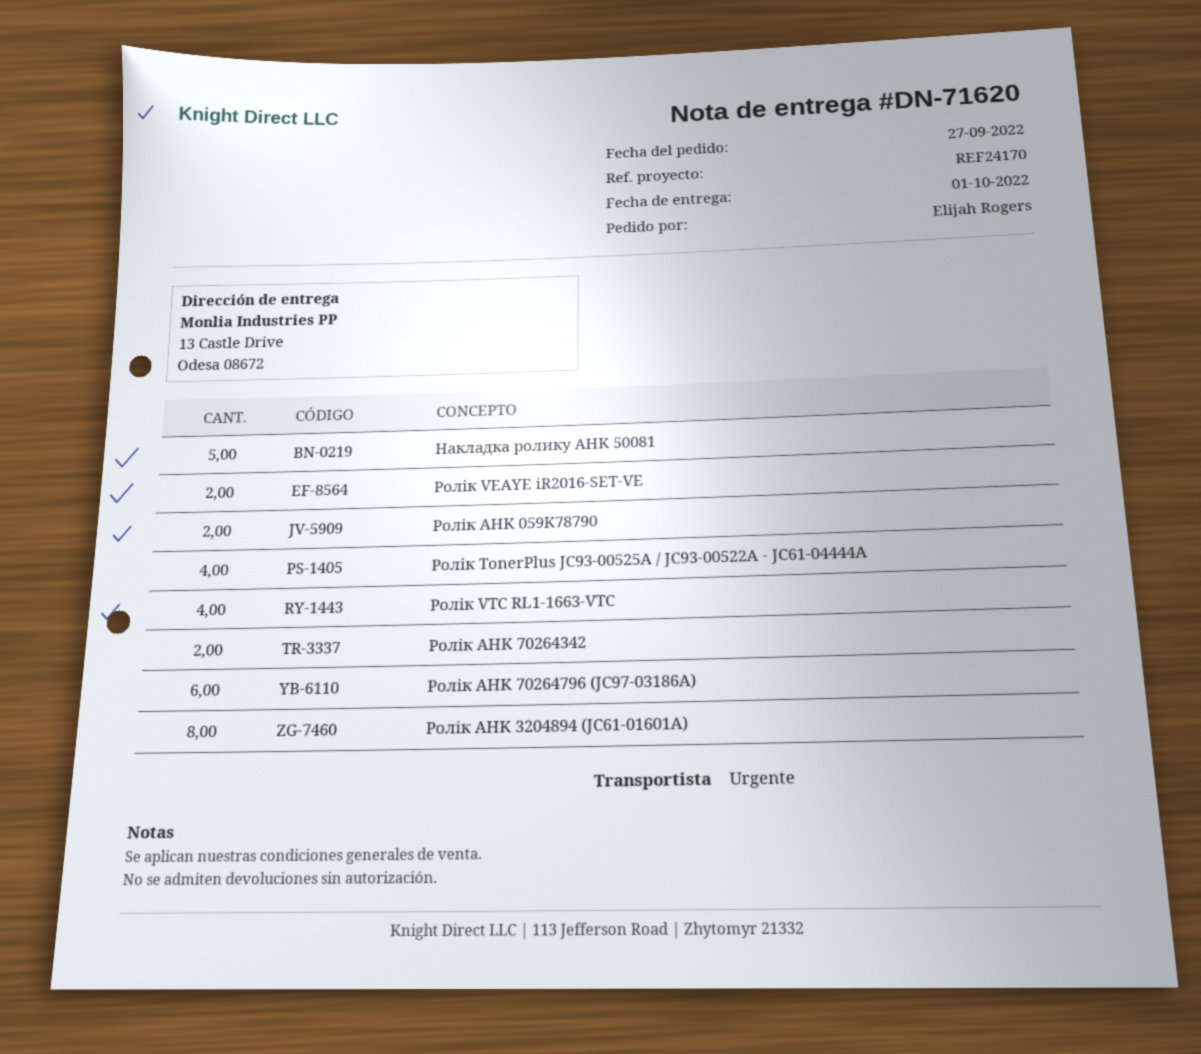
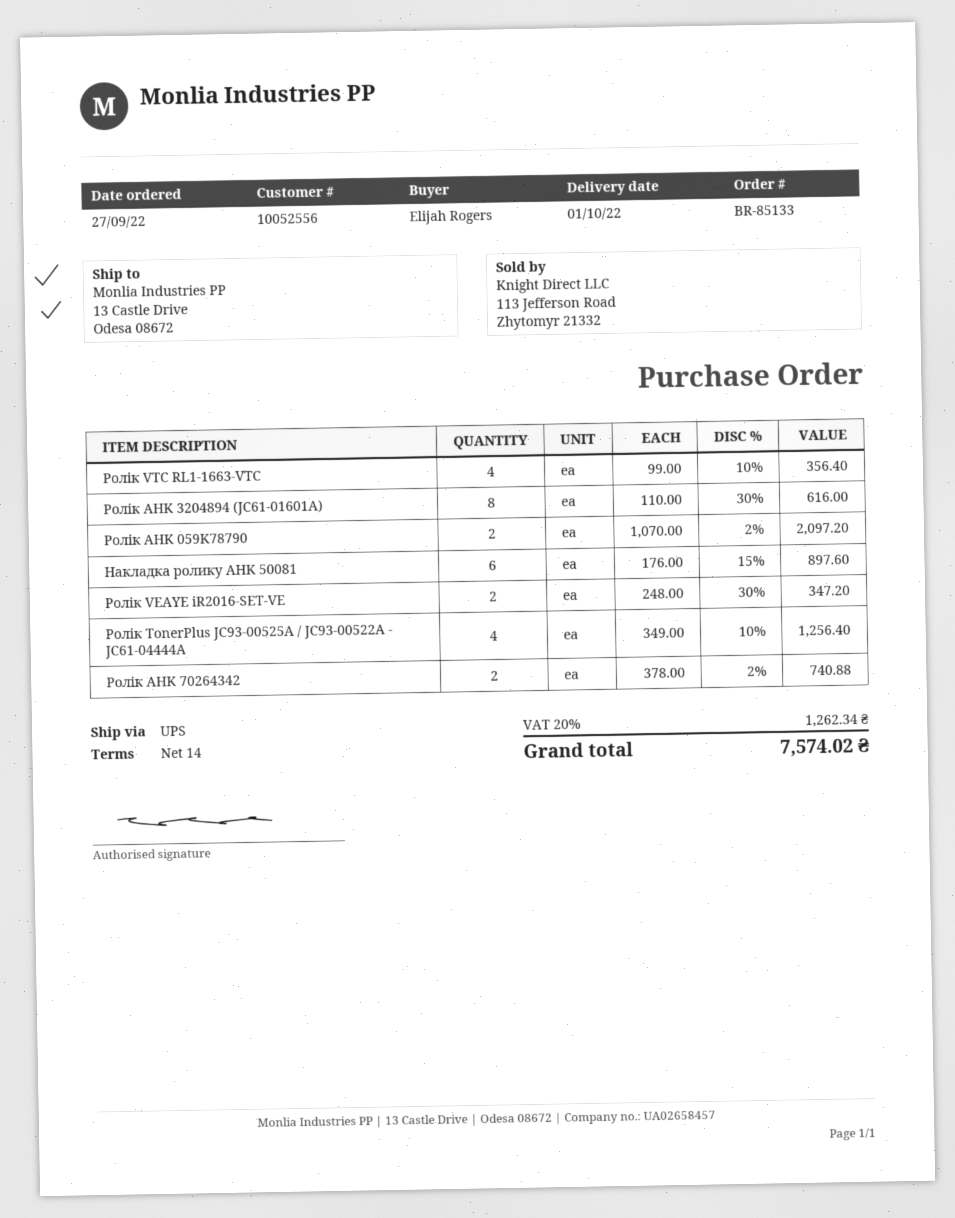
shipping method: express -> UPS
Накладка ролику AHK 50081: 5 -> 6
Ролік AHK 70264796 (JC97-03186A): 6 -> none

